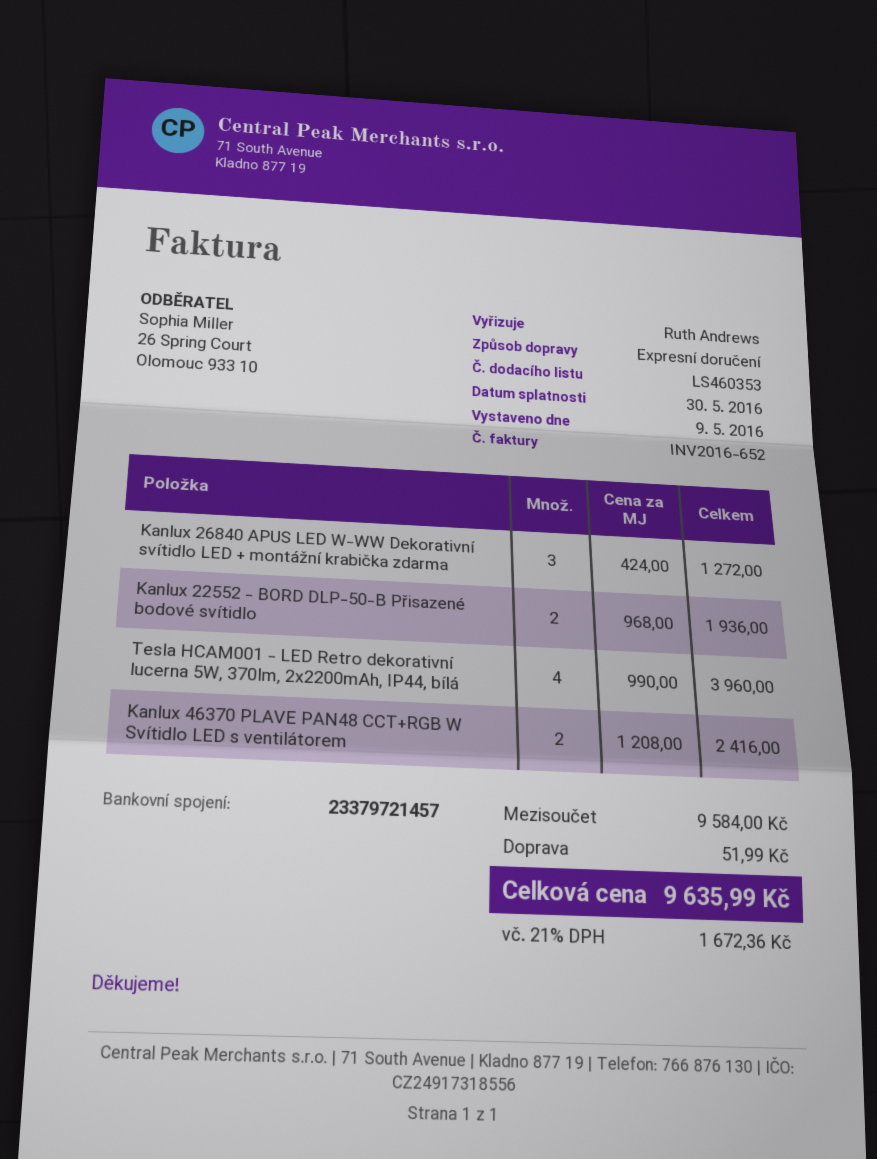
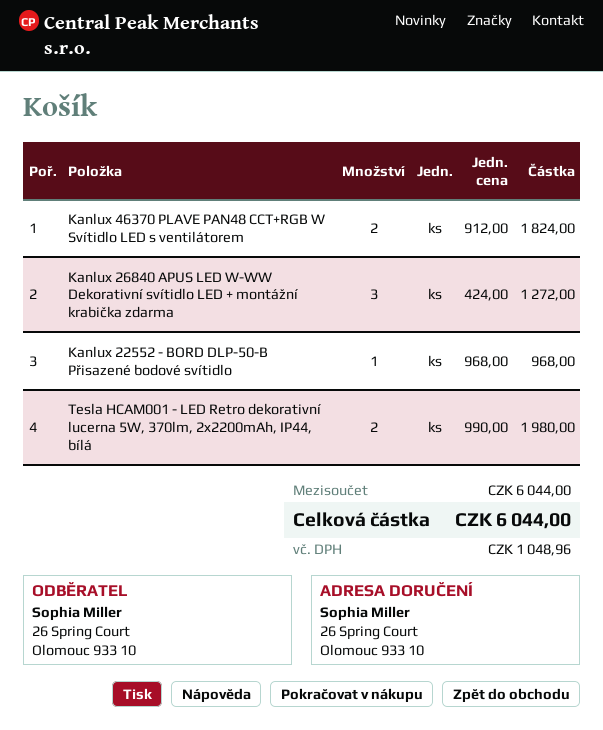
Kanlux 22552 - BORD DLP-50-B Přisazené bodové svítidlo: 2 x 968.00 = 1936.00 -> 1 x 968.00 = 968.00
Tesla HCAM001 - LED Retro dekorativní lucerna 5W, 370lm, 2x2200mAh, IP44, bílá: 4 x 990.00 = 3960.00 -> 2 x 990.00 = 1980.00
Kanlux 46370 PLAVE PAN48 CCT+RGB W Svítidlo LED s ventilátorem: 2 x 1208.00 = 2416.00 -> 2 x 912.00 = 1824.00
subtotal: 9584.00 -> 6044.00
shipping: 51.99 -> none
tax: 1672.36 -> 1048.96
total: 9635.99 -> 6044.00

